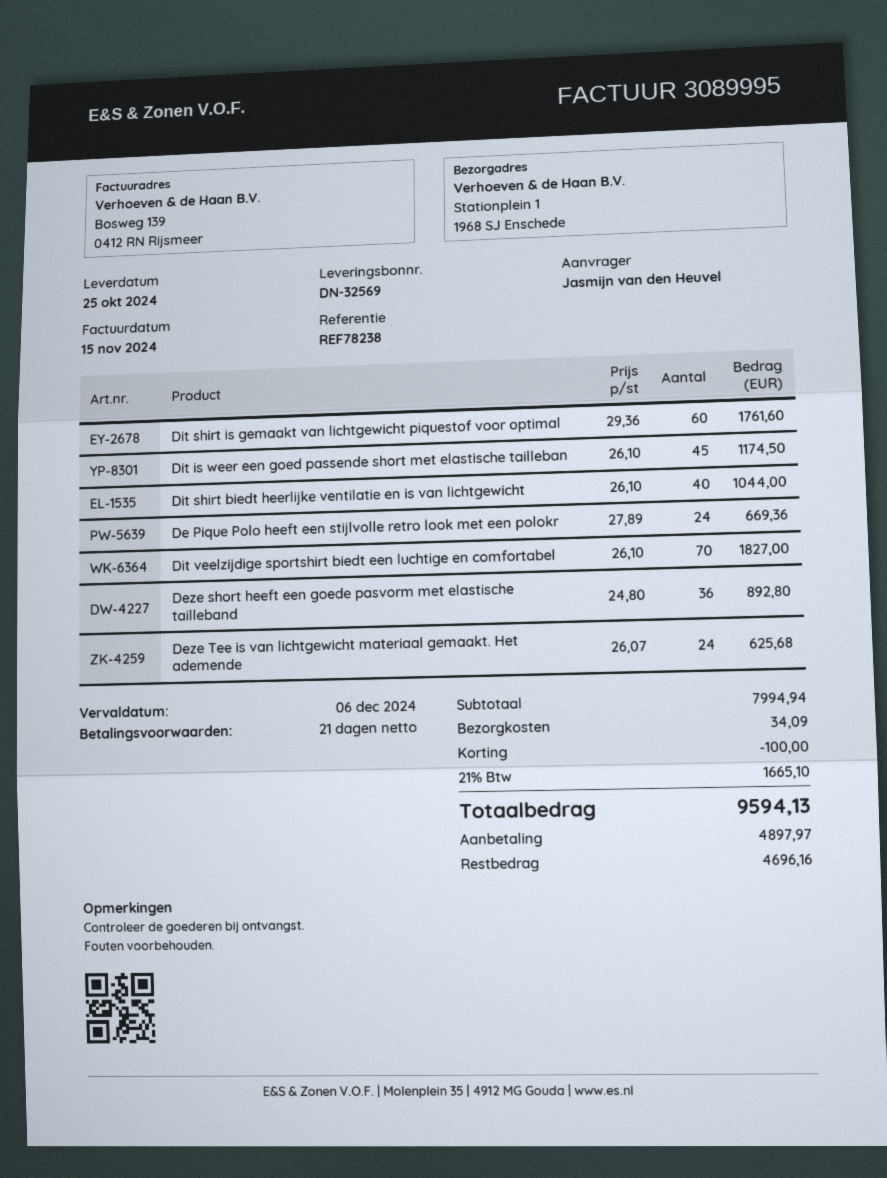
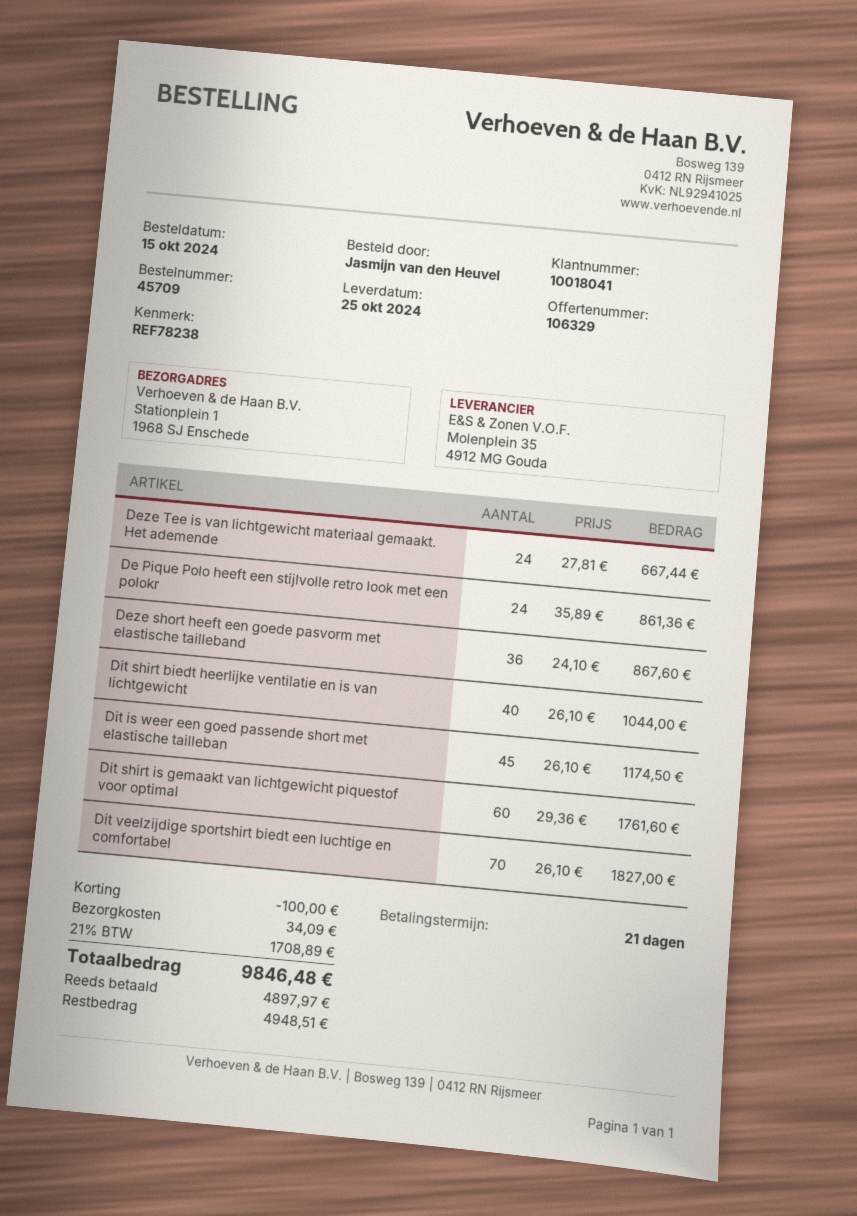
De Pique Polo heeft een stijlvolle retro look met een polokr: 24 x 27.89 = 669.36 -> 24 x 35.89 = 861.36
Deze short heeft een goede pasvorm met elastische tailleband: 36 x 24.80 = 892.80 -> 36 x 24.10 = 867.60
Deze Tee is van lichtgewicht materiaal gemaakt. Het ademende: 24 x 26.07 = 625.68 -> 24 x 27.81 = 667.44
tax: 21% = 1665.10 -> 21% = 1708.89
total: 9594.13 -> 9846.48
balance: 4696.16 -> 4948.51

